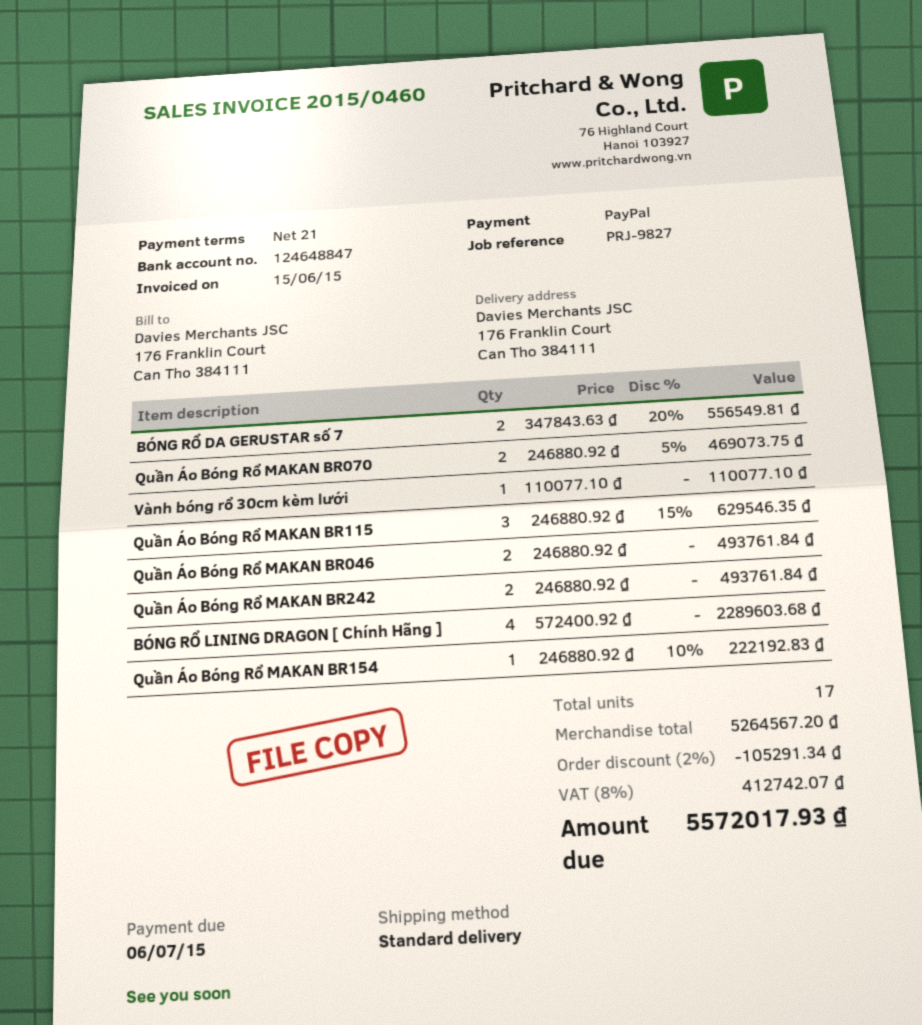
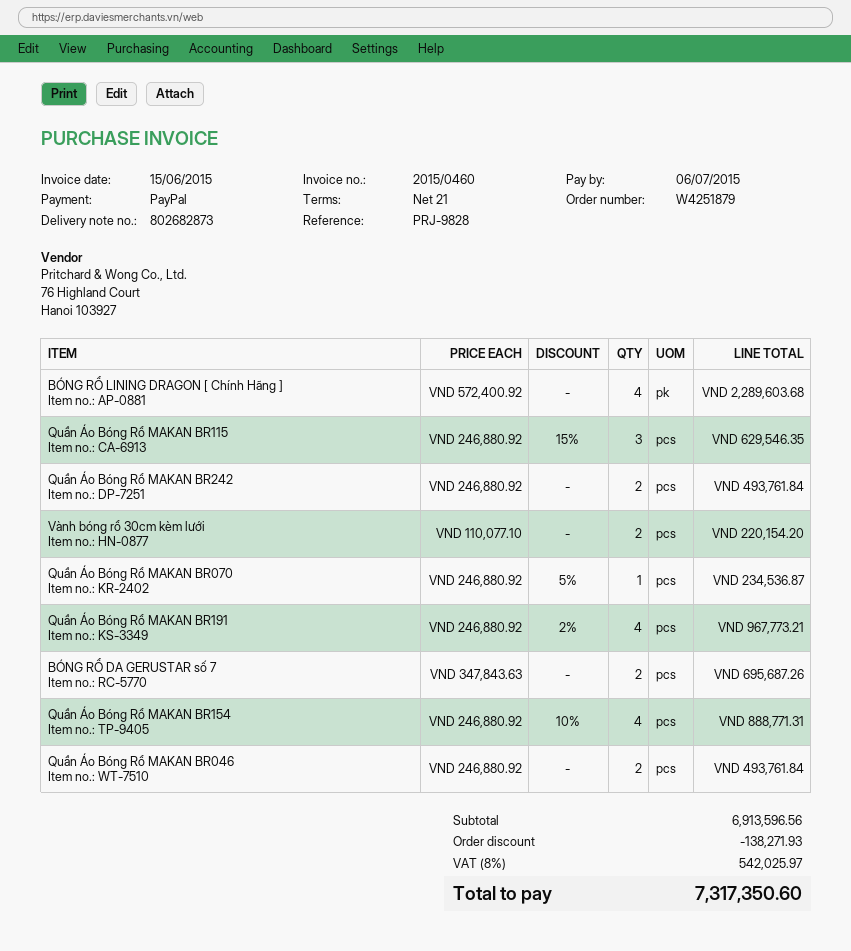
reference: PRJ-9827 -> PRJ-9828
BÓNG RỔ DA GERUSTAR số 7: 2 x 347843.63 - 20% = 556549.81 -> 2 x 347843.63 = 695687.26
Quần Áo Bóng Rổ MAKAN BR070: 2 x 246880.92 - 5% = 469073.75 -> 1 x 246880.92 - 5% = 234536.87
Vành bóng rổ 30cm kèm lưới: 1 x 110077.10 = 110077.10 -> 2 x 110077.10 = 220154.20
Quần Áo Bóng Rổ MAKAN BR154: 1 x 246880.92 - 10% = 222192.83 -> 4 x 246880.92 - 10% = 888771.31
Quần Áo Bóng Rổ MAKAN BR191: none -> 4 x 246880.92 - 2% = 967773.21
subtotal: 5264567.20 -> 6913596.56
discount: 105291.34 -> 138271.93
tax: 8% = 412742.07 -> 8% = 542025.97
total: 5572017.93 -> 7317350.60

